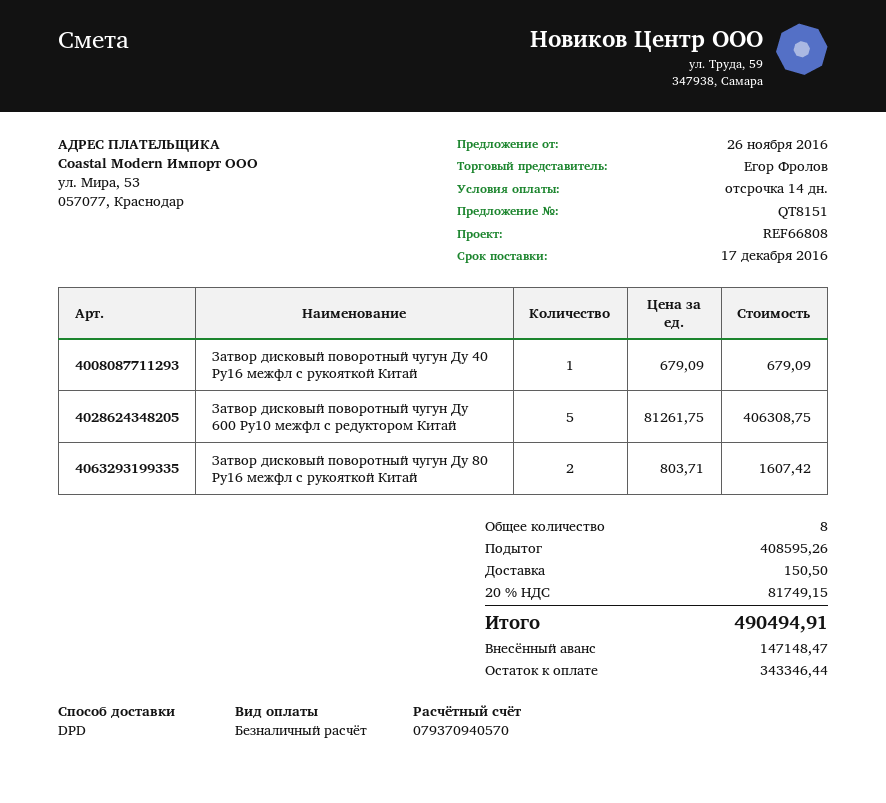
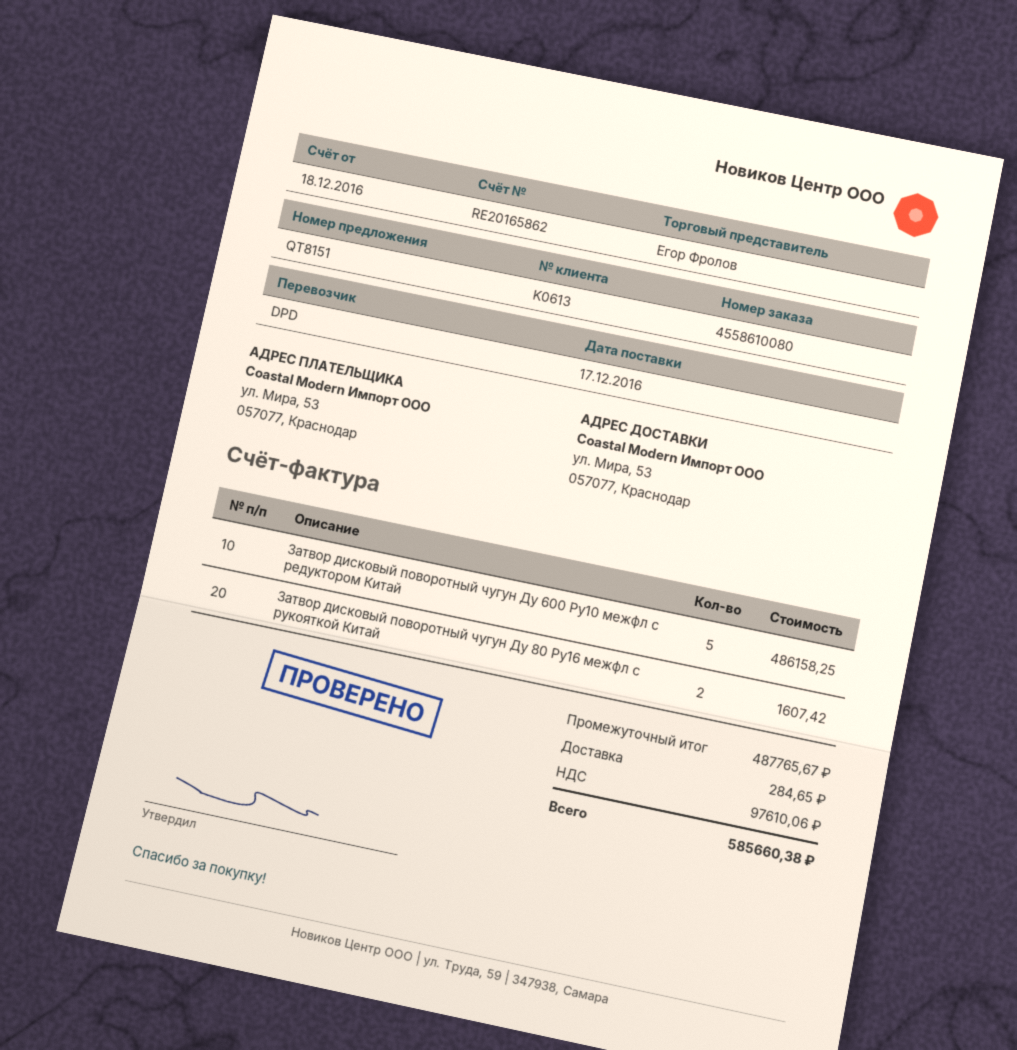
Затвор дисковый поворотный чугун Ду 40 Ру16 межфл с рукояткой Китай: 1 for 679.09 -> none
Затвор дисковый поворотный чугун Ду 600 Ру10 межфл с редуктором Китай: 5 for 406308.75 -> 5 for 486158.25
subtotal: 408595.26 -> 487765.67
shipping: 150.50 -> 284.65
tax: 81749.15 -> 97610.06
total: 490494.91 -> 585660.38

